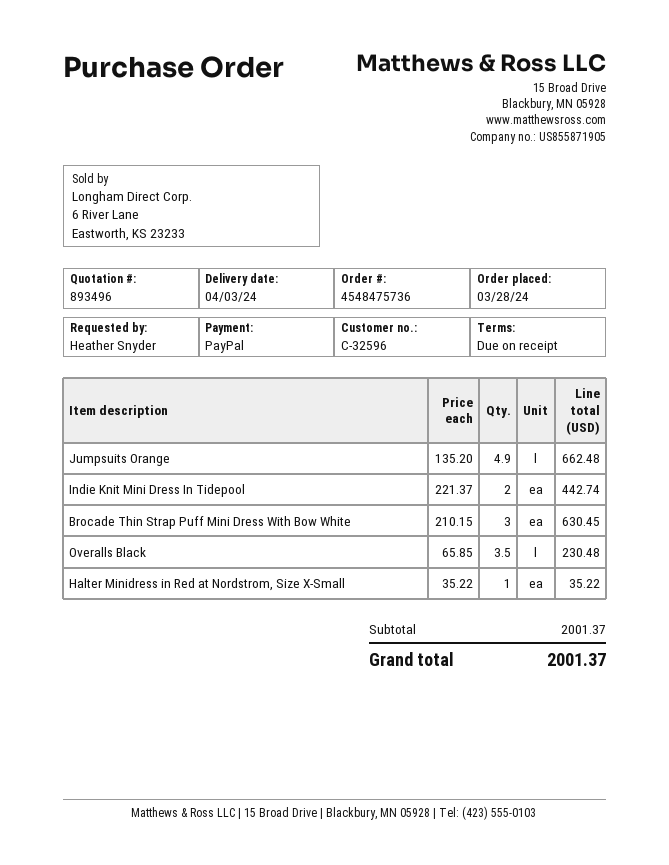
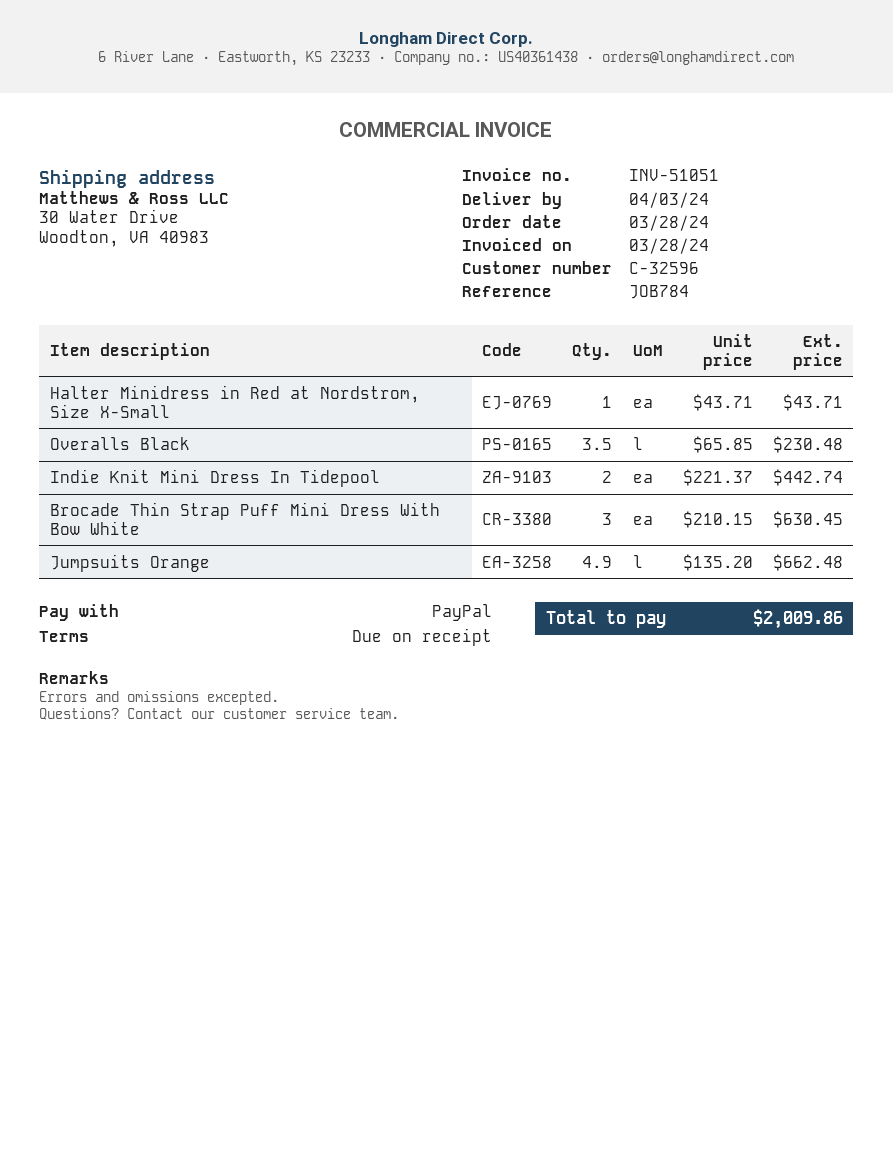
Halter Minidress in Red at Nordstrom, Size X-Small: 1 x 35.22 = 35.22 -> 1 x 43.71 = 43.71
total: 2001.37 -> 2009.86

